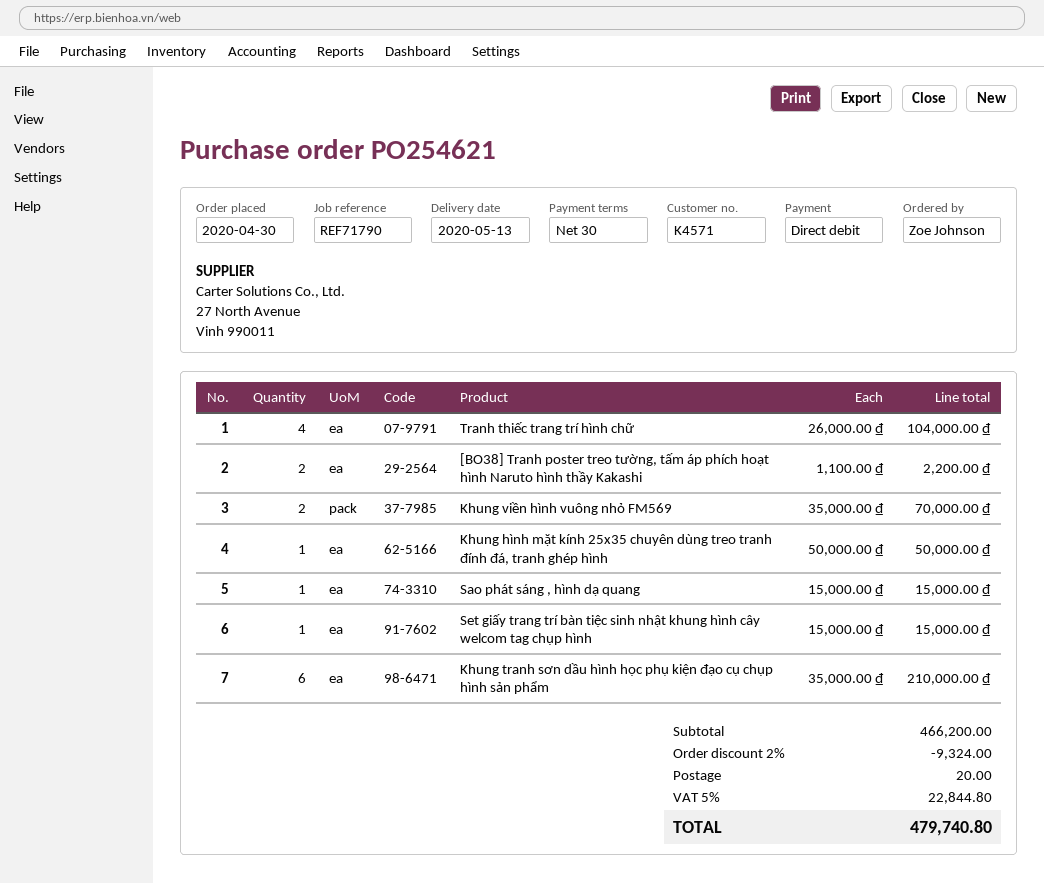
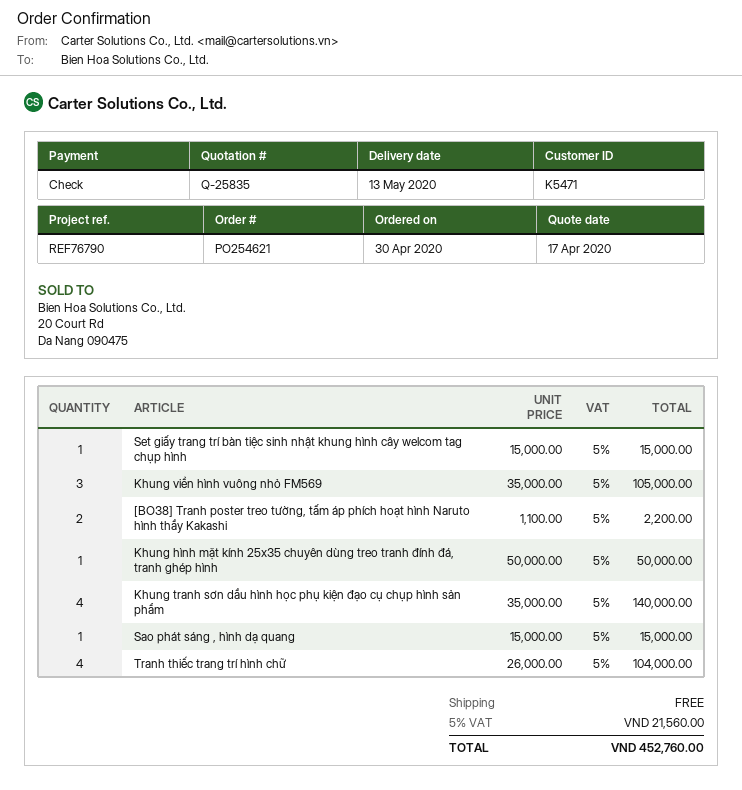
customer number: K4571 -> K5471
reference: REF71790 -> REF76790
payment method: direct debit -> cheque
Khung viền hình vuông nhỏ FM569: 2 x 35000.00 = 70000.00 -> 3 x 35000.00 = 105000.00
Khung tranh sơn dầu hình học phụ kiện đạo cụ chụp hình sản phẩm: 6 x 35000.00 = 210000.00 -> 4 x 35000.00 = 140000.00
discount: 2% = 9324.00 -> none
shipping: 20.00 -> 0.00
tax: 5% = 22844.80 -> 5% = 21560.00
total: 479740.80 -> 452760.00

